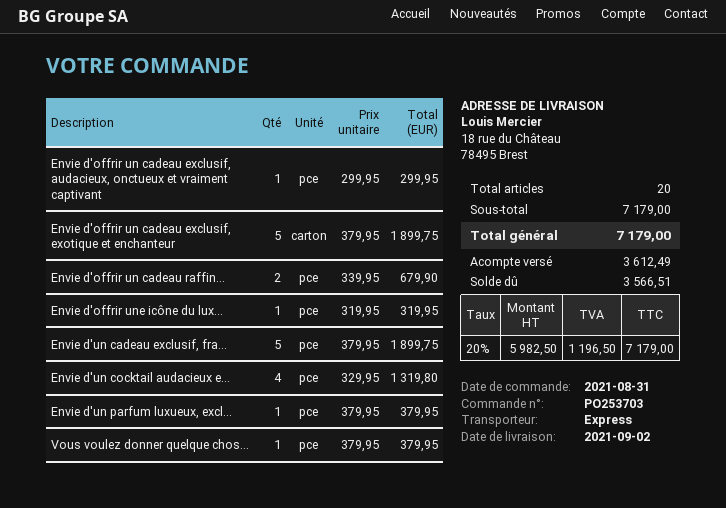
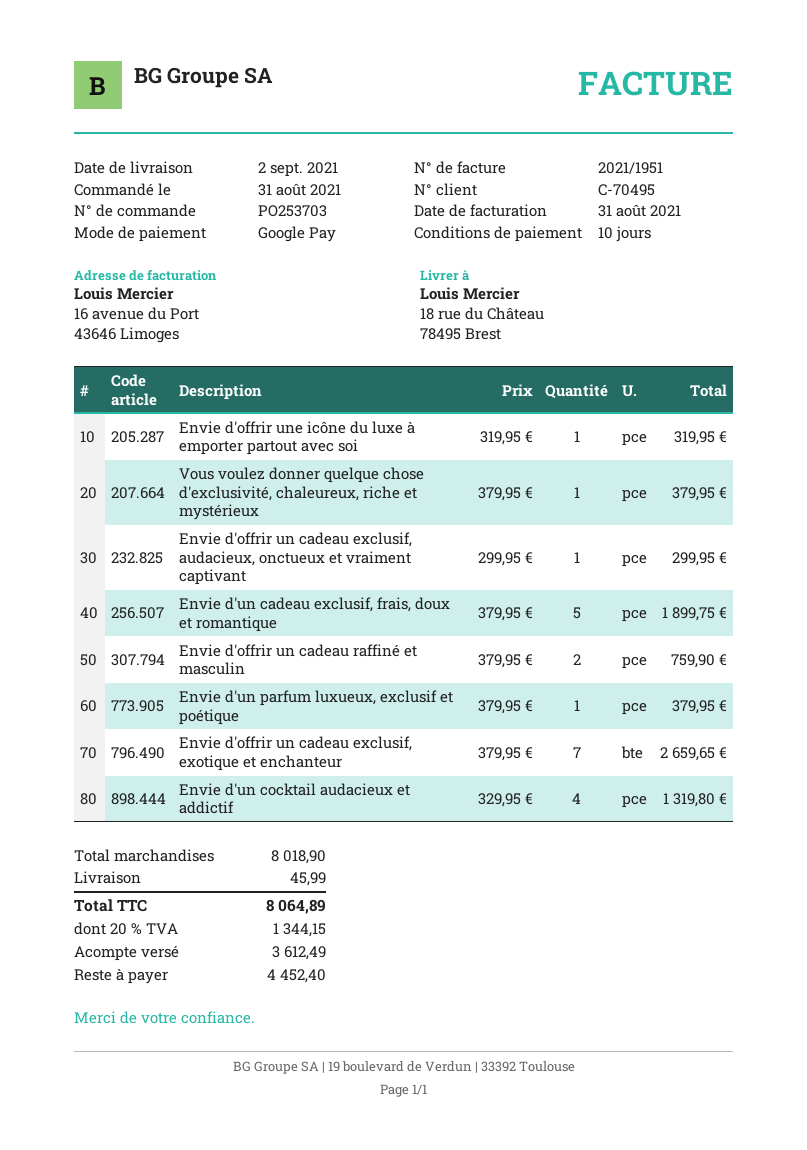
Envie d'offrir un cadeau exclusif, exotique et enchanteur: 5 x 379.95 = 1899.75 -> 7 x 379.95 = 2659.65
Envie d'offrir un cadeau raffin...: 2 x 339.95 = 679.90 -> 2 x 379.95 = 759.90
subtotal: 7179.00 -> 8018.90
shipping: none -> 45.99
tax: 20% = 1196.50 -> 20% = 1344.15
total: 7179.00 -> 8064.89
balance: 3566.51 -> 4452.40

